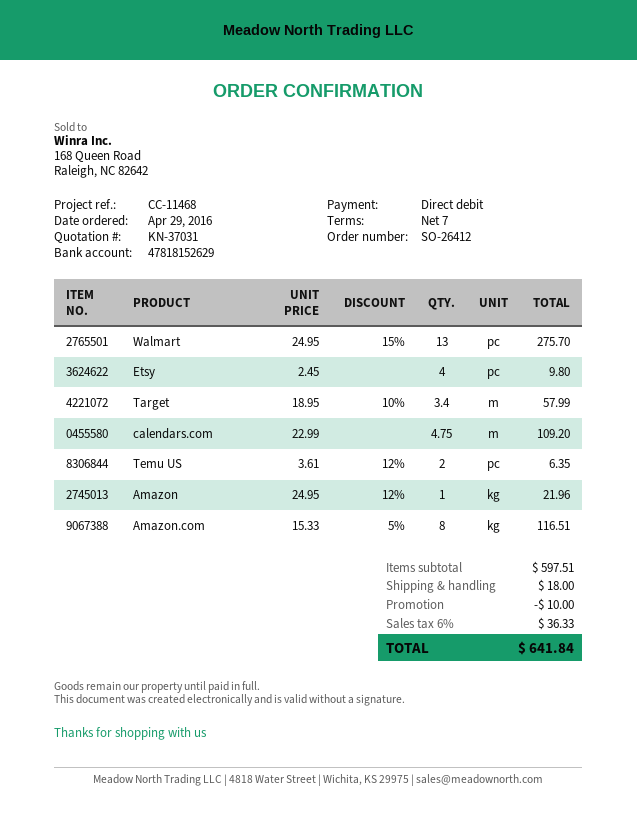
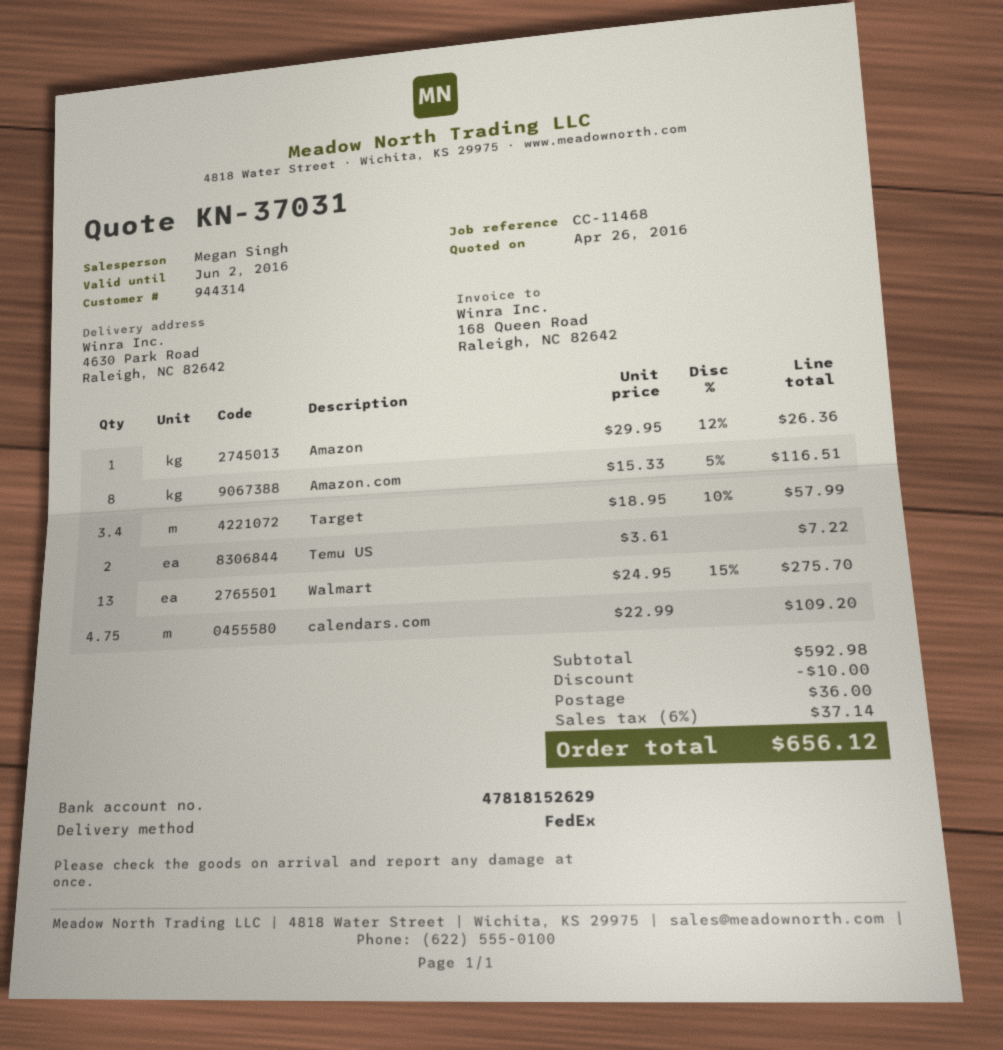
Etsy: 4 x 2.45 = 9.80 -> none
Temu US: 2 x 3.61 - 12% = 6.35 -> 2 x 3.61 = 7.22
Amazon: 1 x 24.95 - 12% = 21.96 -> 1 x 29.95 - 12% = 26.36
subtotal: 597.51 -> 592.98
shipping: 18.00 -> 36.00
tax: 6% = 36.33 -> 6% = 37.14
total: 641.84 -> 656.12

